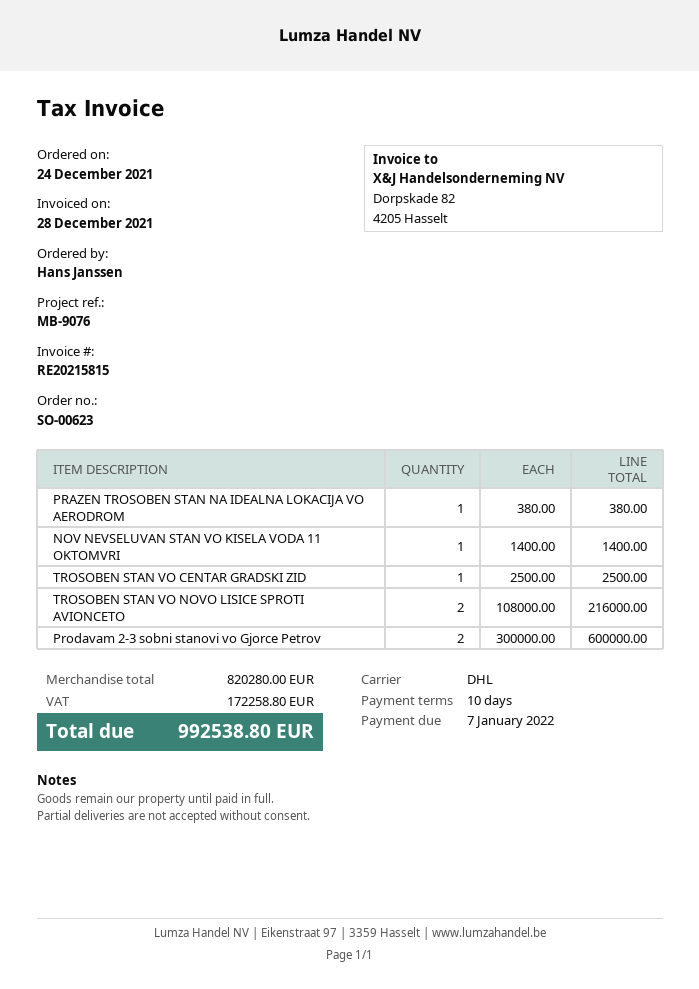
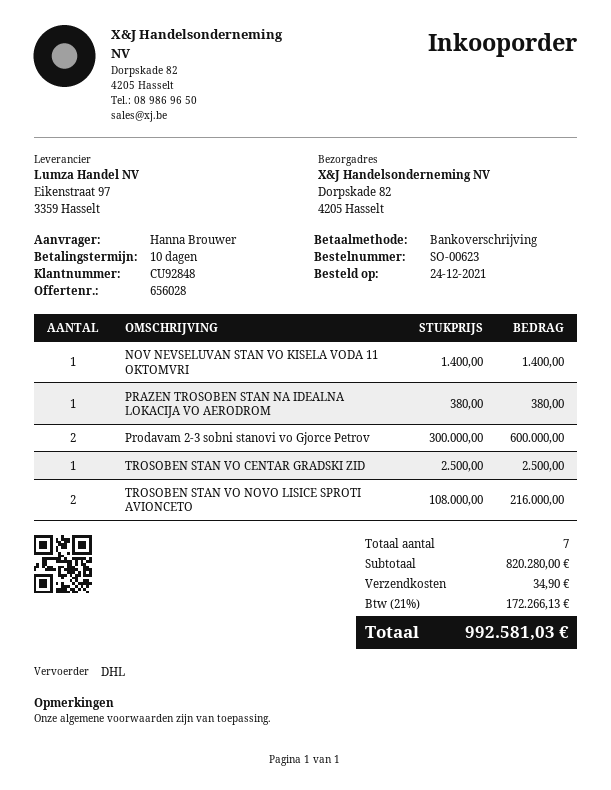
ordered by: Hans Janssen -> Hanna Brouwer
shipping: none -> 34.90
tax: 172258.80 -> 172266.13
total: 992538.80 -> 992581.03

